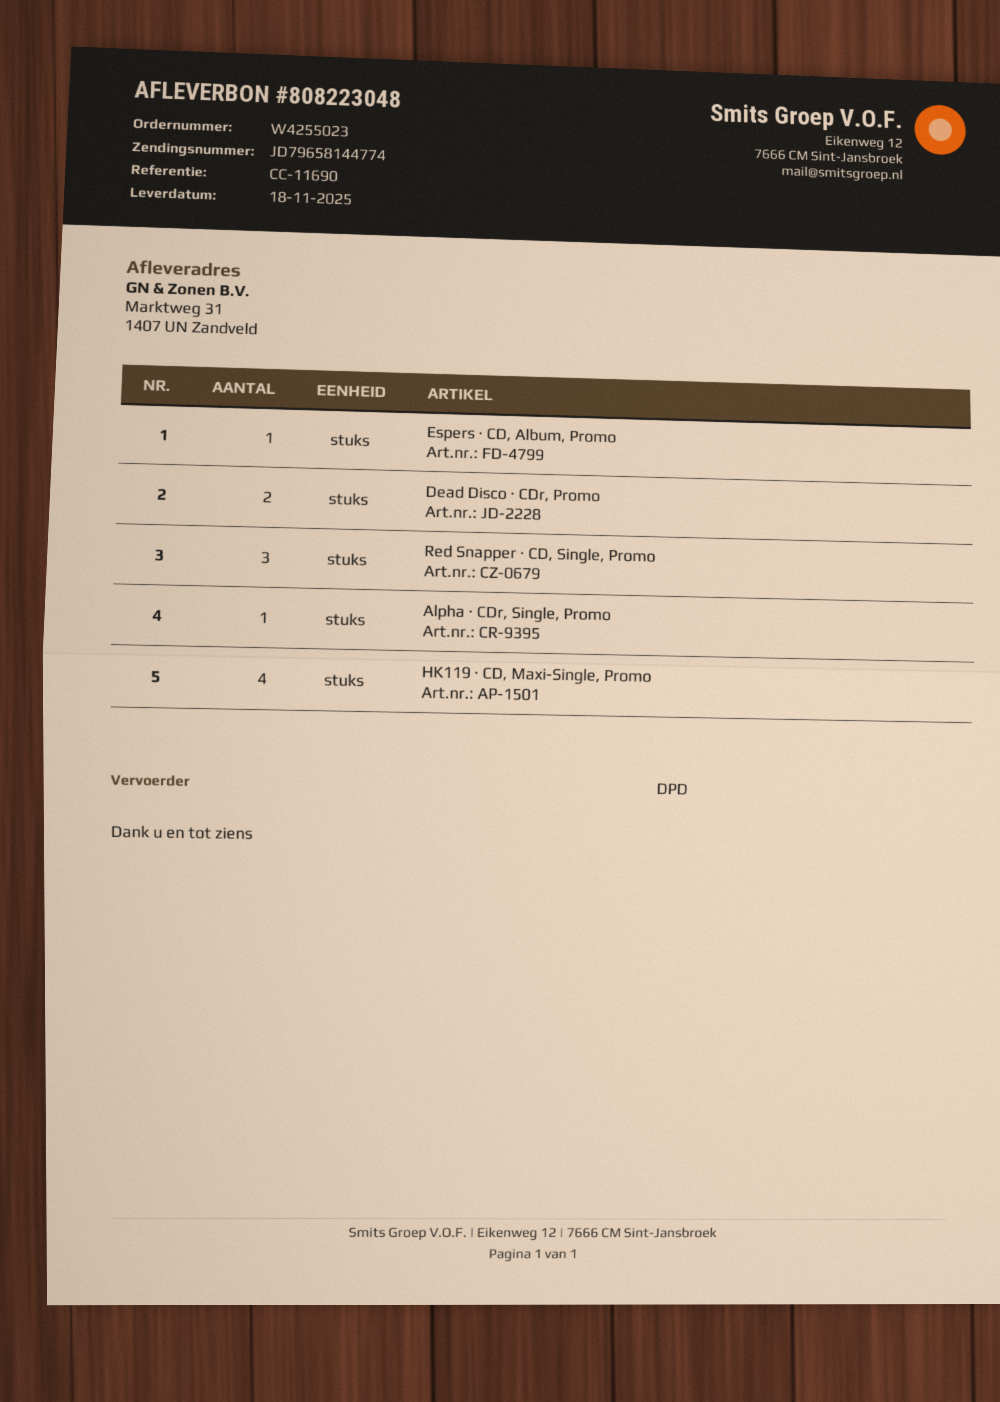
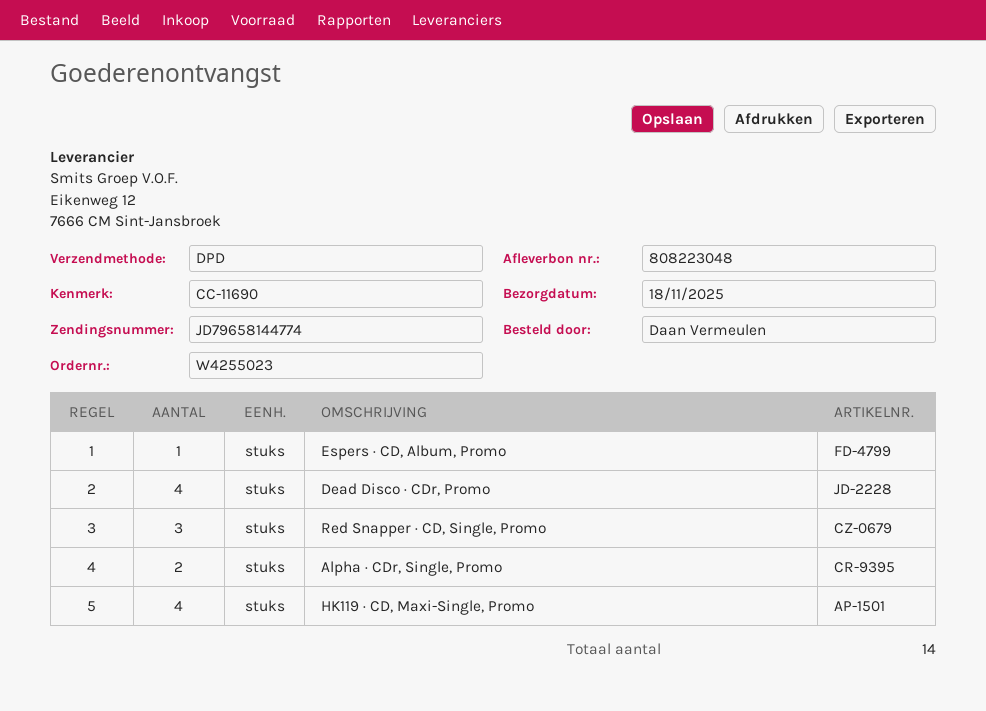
Dead Disco · CDr, Promo: 2 -> 4
Alpha · CDr, Single, Promo: 1 -> 2

